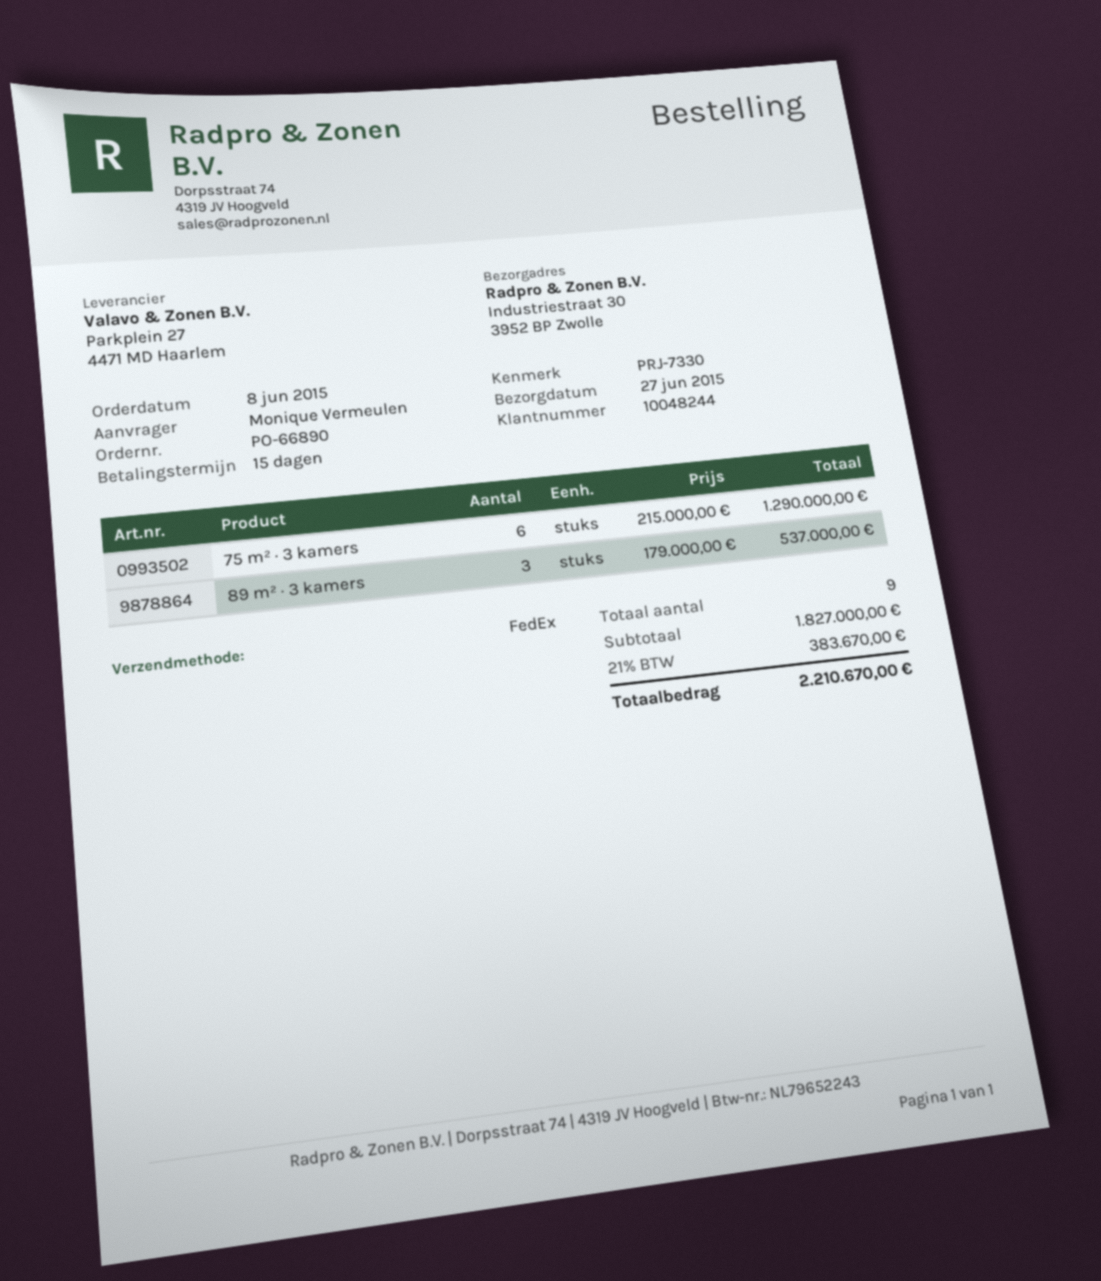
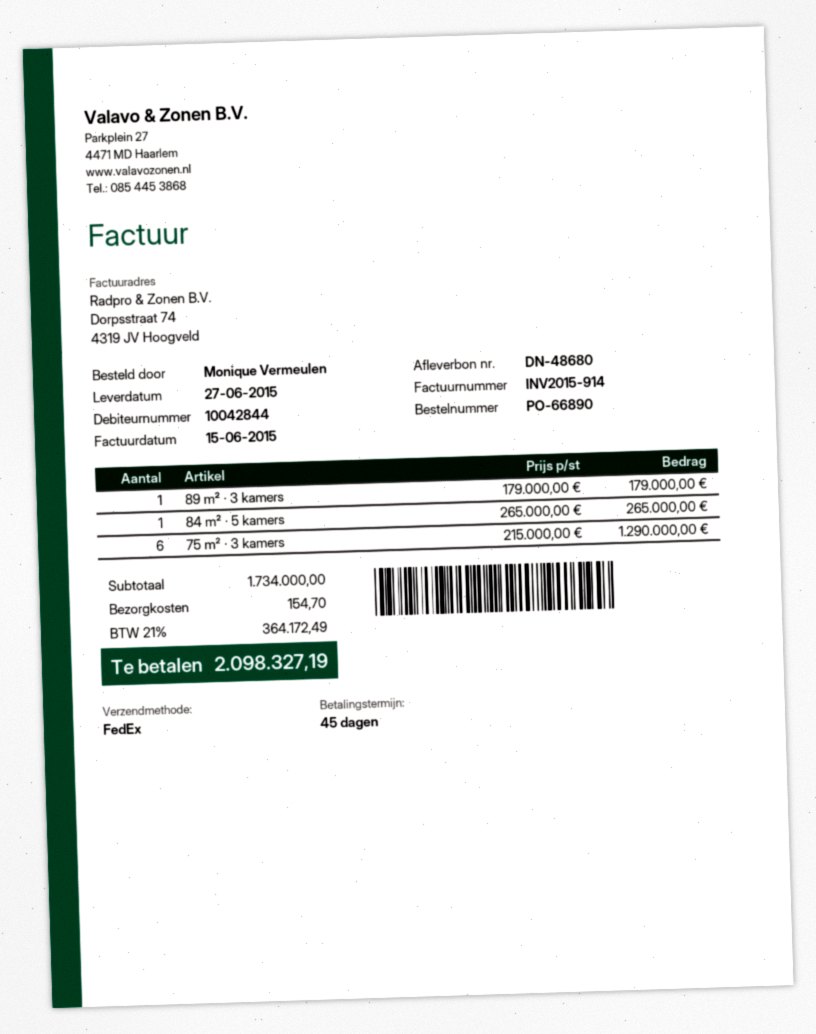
payment terms: 15 days -> 45 days
customer number: 10048244 -> 10042844
89 m² · 3 kamers: 3 x 179000.00 = 537000.00 -> 1 x 179000.00 = 179000.00
84 m² · 5 kamers: none -> 1 x 265000.00 = 265000.00
subtotal: 1827000.00 -> 1734000.00
shipping: none -> 154.70
tax: 21% = 383670.00 -> 21% = 364172.49
total: 2210670.00 -> 2098327.19

